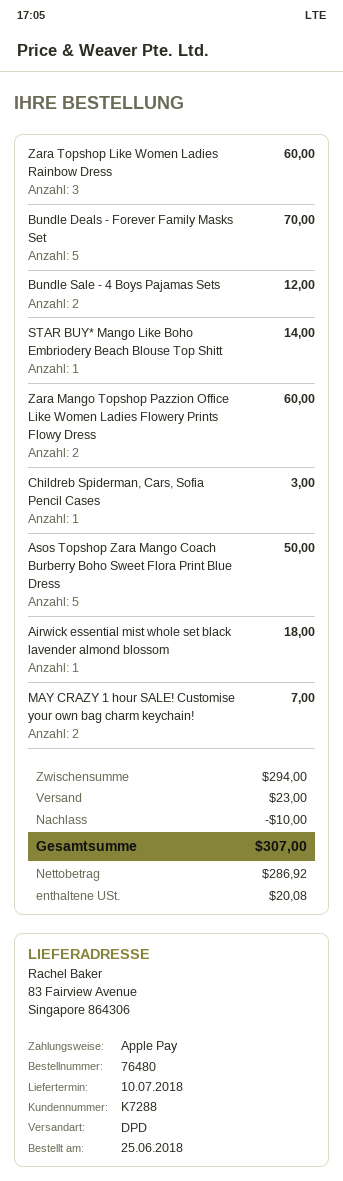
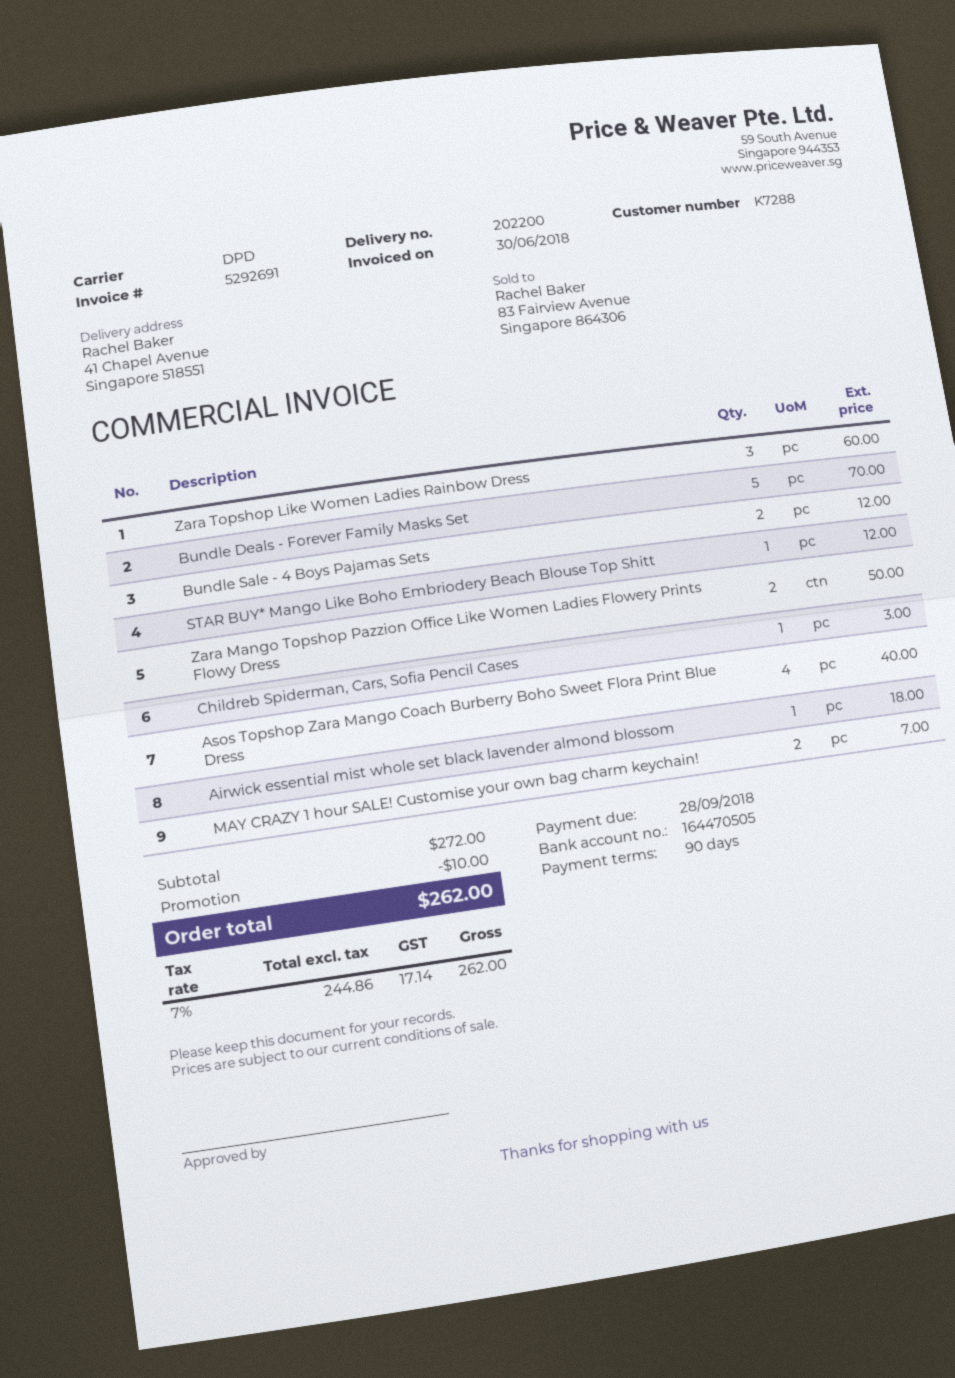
ship to: 83 Fairview Avenue, Singapore 864306 -> 41 Chapel Avenue, Singapore 518551
STAR BUY* Mango Like Boho Embriodery Beach Blouse Top Shitt: 1 for 14.00 -> 1 for 12.00
Zara Mango Topshop Pazzion Office Like Women Ladies Flowery Prints Flowy Dress: 2 for 60.00 -> 2 for 50.00
Asos Topshop Zara Mango Coach Burberry Boho Sweet Flora Print Blue Dress: 5 for 50.00 -> 4 for 40.00
subtotal: 294.00 -> 272.00
shipping: 23.00 -> none
net: 286.92 -> 244.86
tax: 20.08 -> 17.14
total: 307.00 -> 262.00

